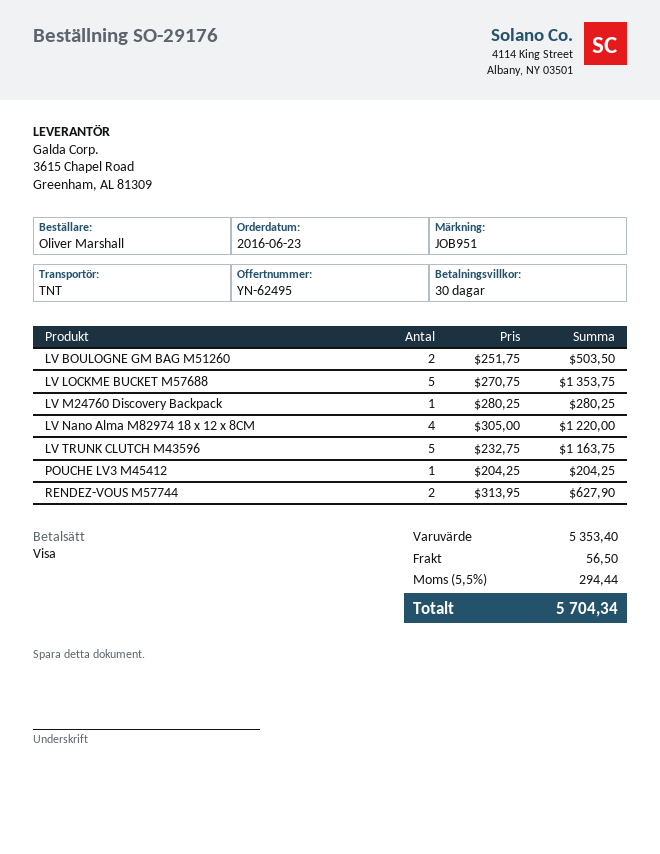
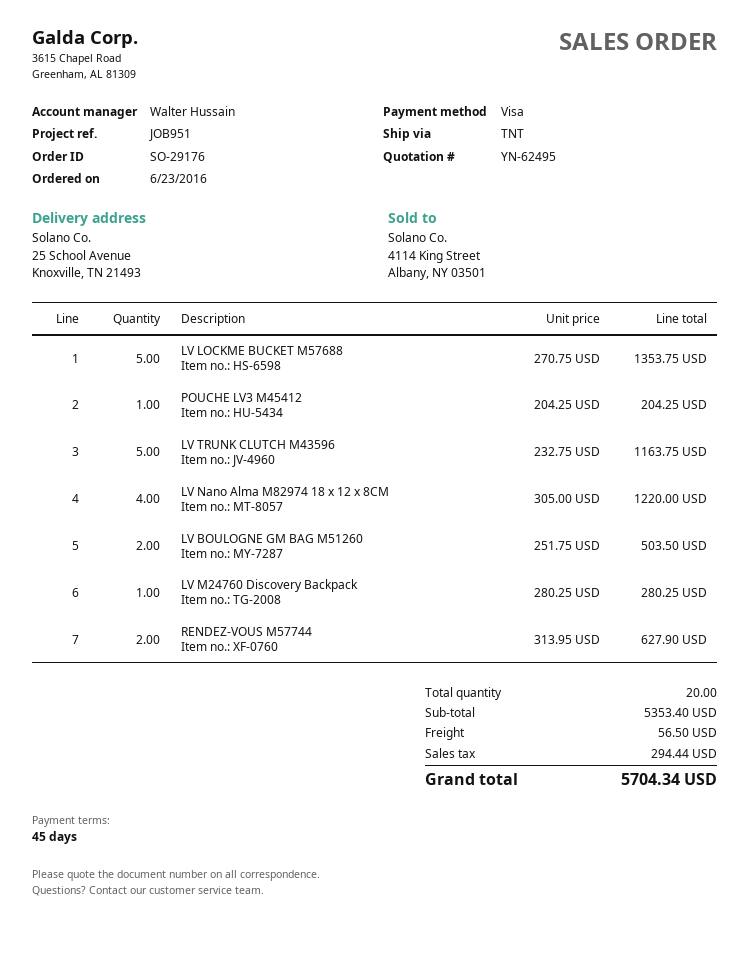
payment terms: 30 days -> 45 days

